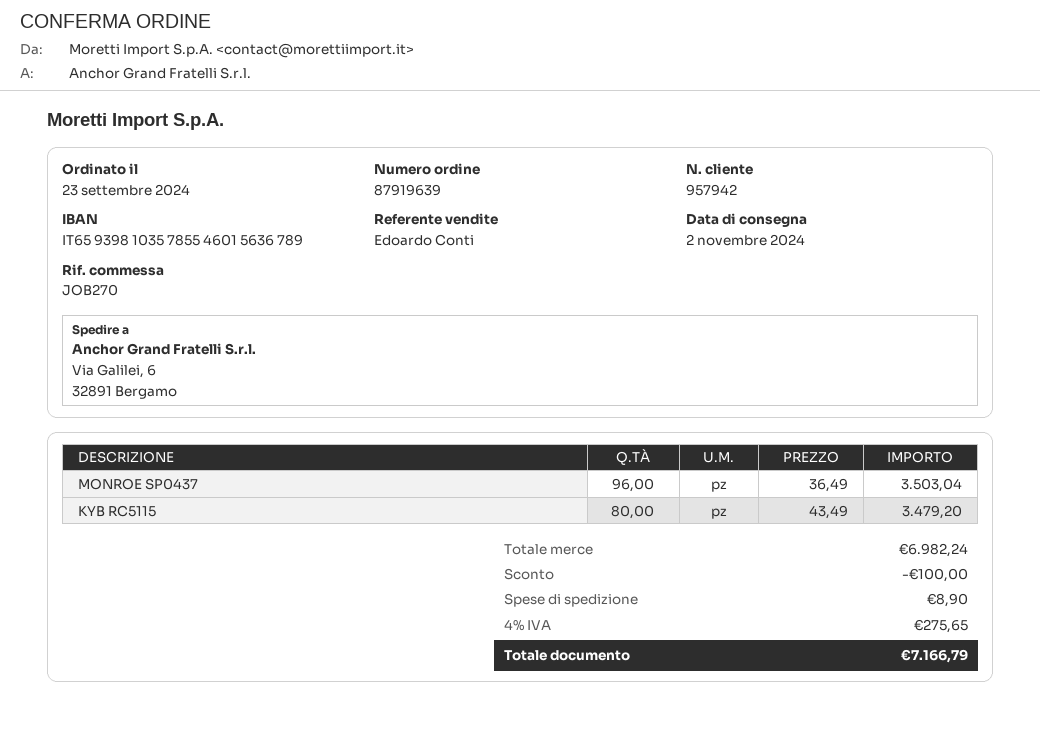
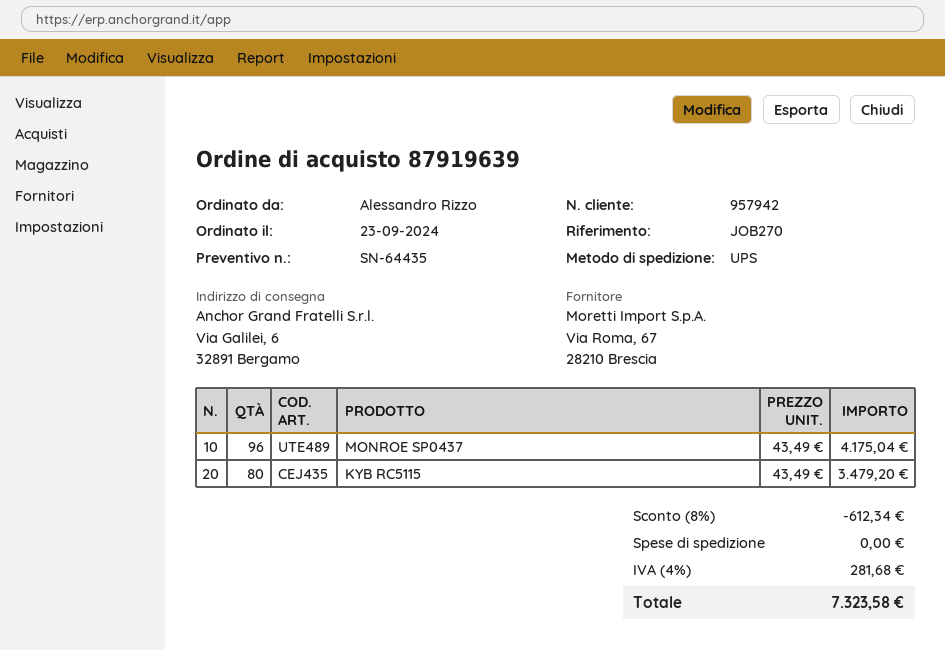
MONROE SP0437: 96 x 36.49 = 3503.04 -> 96 x 43.49 = 4175.04
discount: 100.00 -> 612.34
shipping: 8.90 -> 0.00
tax: 4% = 275.65 -> 4% = 281.68
total: 7166.79 -> 7323.58

